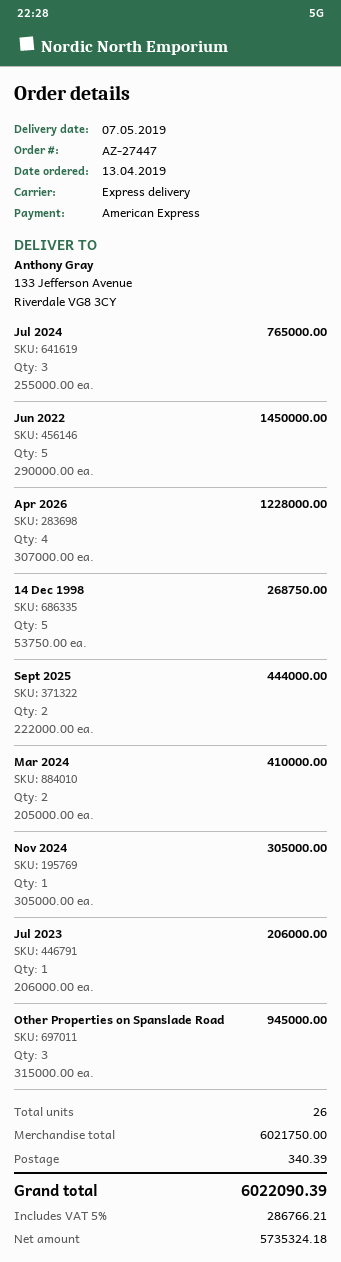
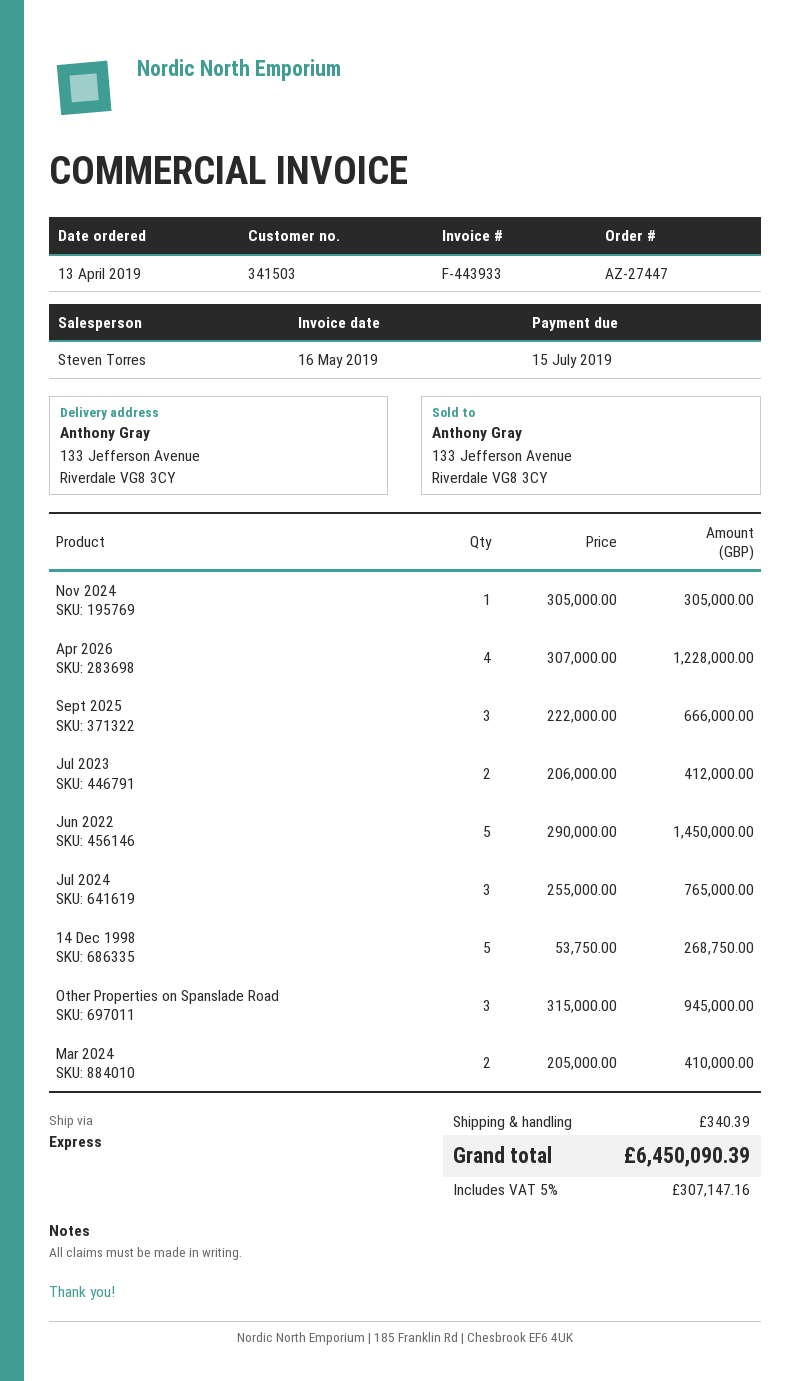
Sept 2025: 2 x 222000.00 = 444000.00 -> 3 x 222000.00 = 666000.00
Jul 2023: 1 x 206000.00 = 206000.00 -> 2 x 206000.00 = 412000.00
tax: 5% = 286766.21 -> 5% = 307147.16
total: 6022090.39 -> 6450090.39

